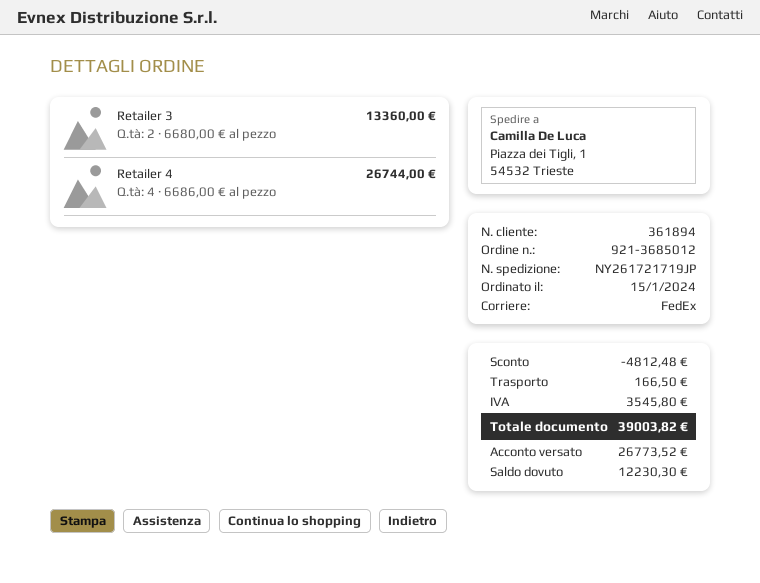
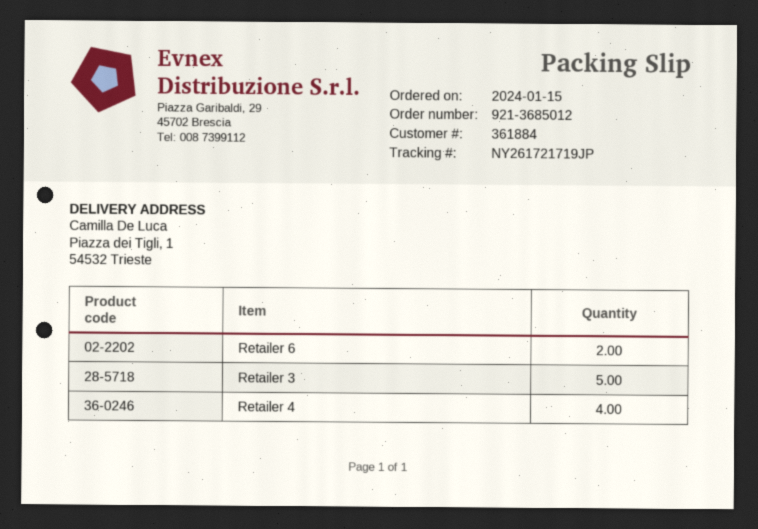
customer number: 361894 -> 361884
Retailer 3: 2 -> 5
Retailer 6: none -> 2

